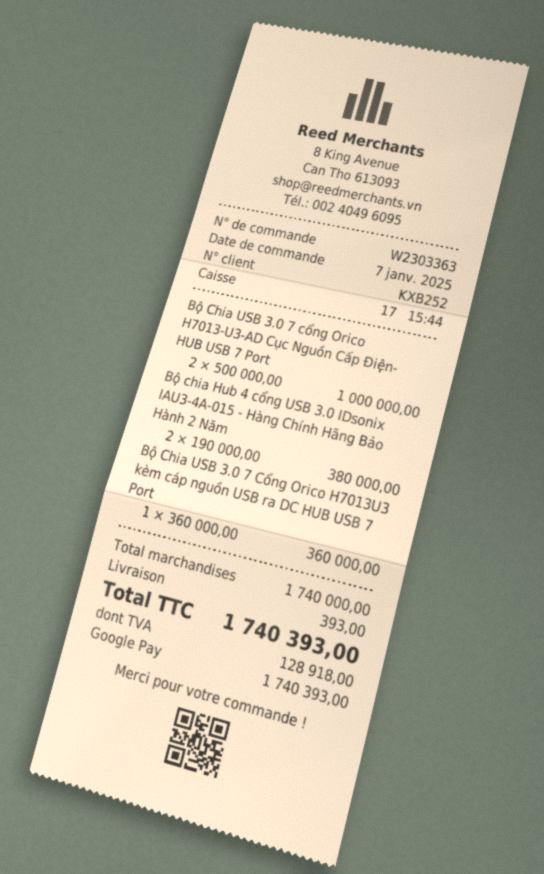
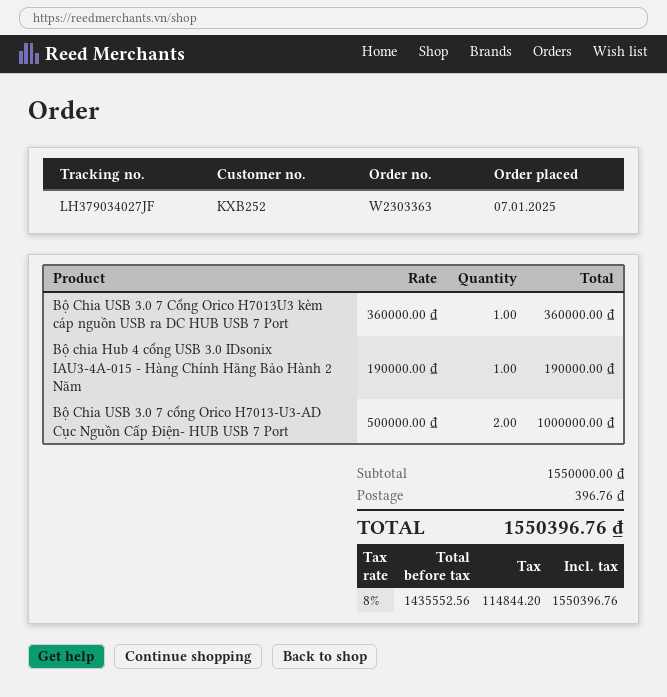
Bộ chia Hub 4 cổng USB 3.0 IDsonix IAU3-4A-015 - Hàng Chính Hãng Bảo Hành 2 Năm: 2 x 190000.00 = 380000.00 -> 1 x 190000.00 = 190000.00
subtotal: 1740000.00 -> 1550000.00
shipping: 393.00 -> 396.76
tax: 128918.00 -> 114844.20
total: 1740393.00 -> 1550396.76

